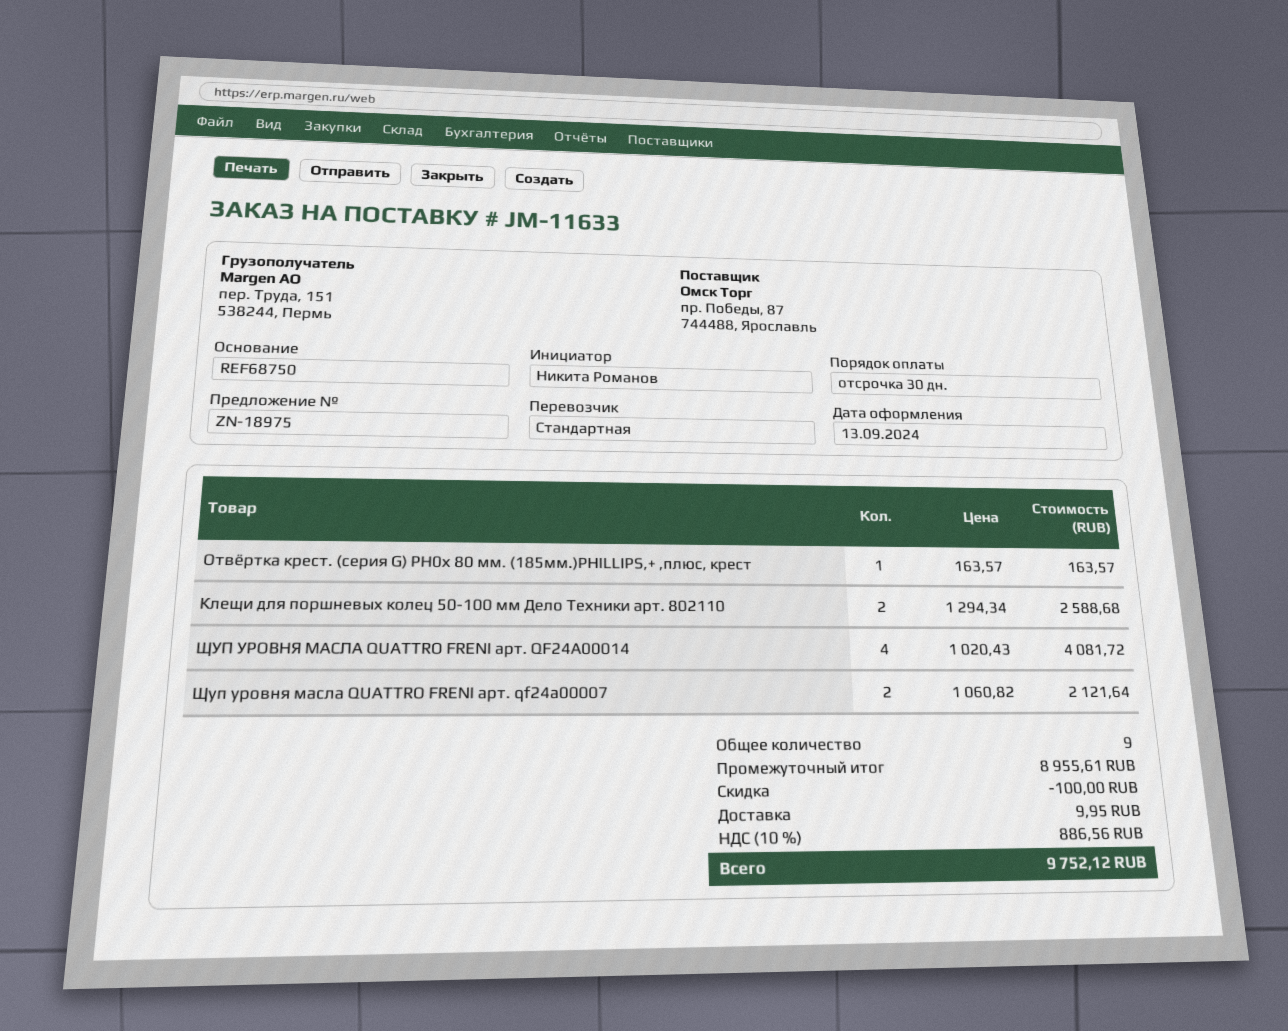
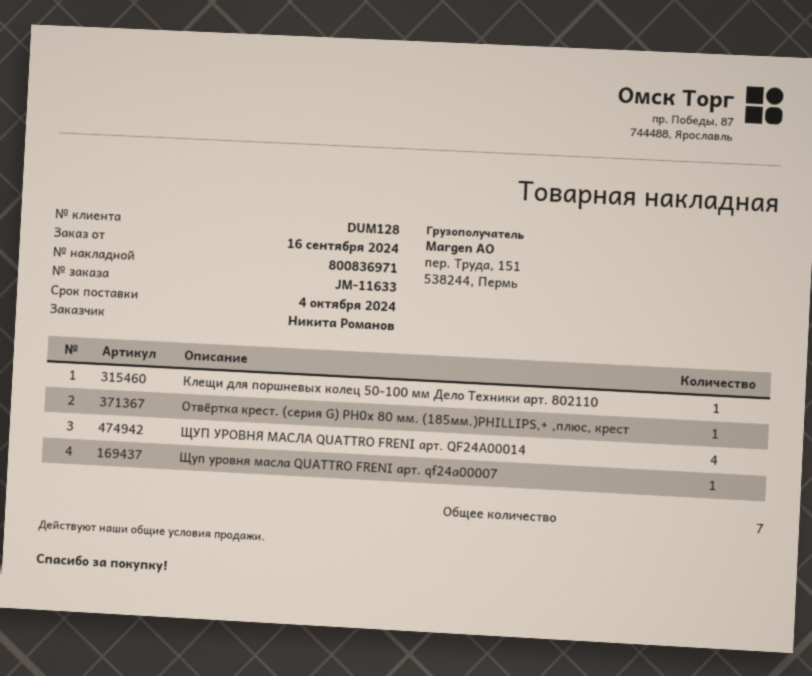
order date: 2024-09-13 -> 2024-09-16
Клещи для поршневых колец 50-100 мм Дело Техники арт. 802110: 2 -> 1
Щуп уровня масла QUATTRO FRENI арт. qf24a00007: 2 -> 1
total quantity: 9 -> 7

